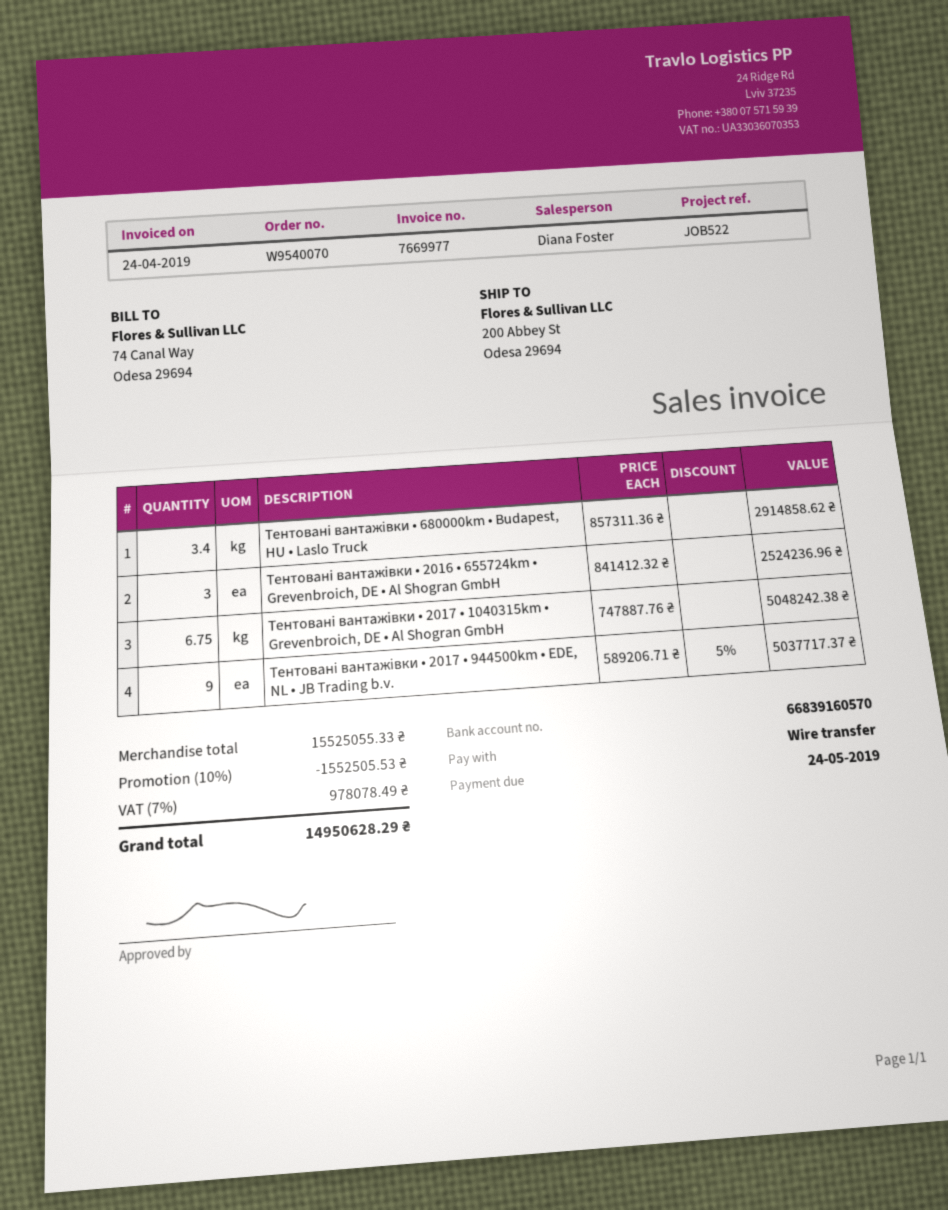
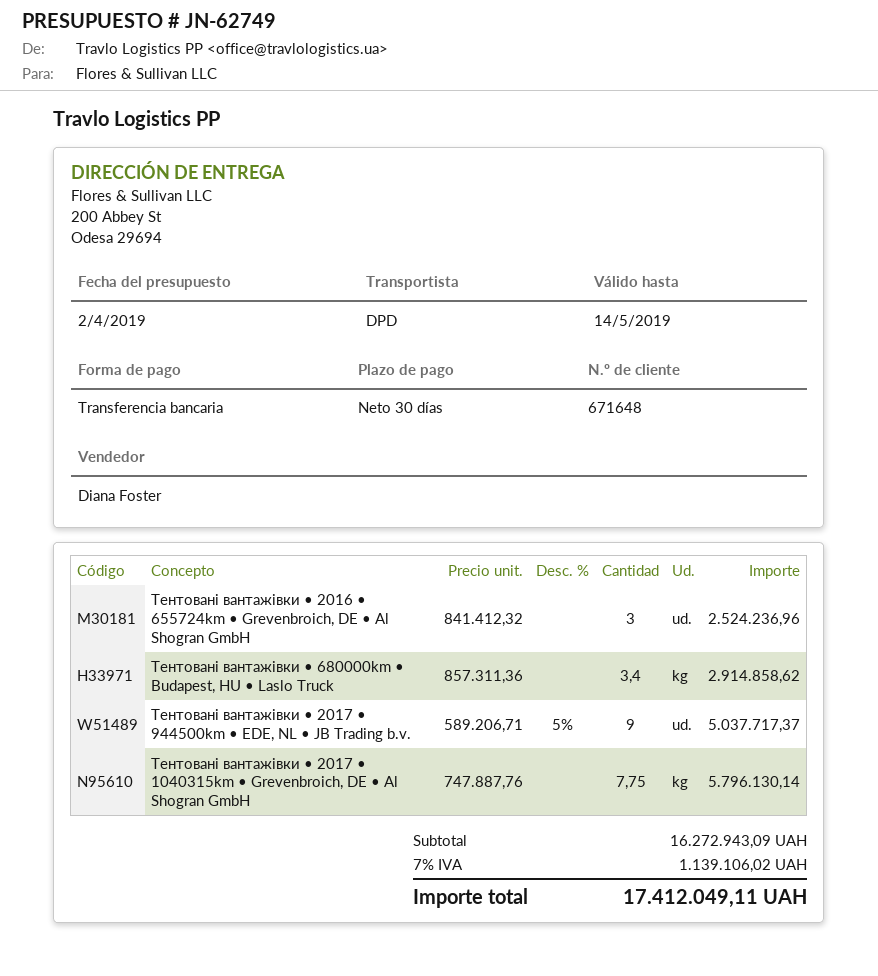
Тентовані вантажівки • 2017 • 1040315km • Grevenbroich, DE • Al Shogran GmbH: 6.75 x 747887.76 = 5048242.38 -> 7.75 x 747887.76 = 5796130.14
subtotal: 15525055.33 -> 16272943.09
discount: 10% = 1552505.53 -> none
tax: 7% = 978078.49 -> 7% = 1139106.02
total: 14950628.29 -> 17412049.11

